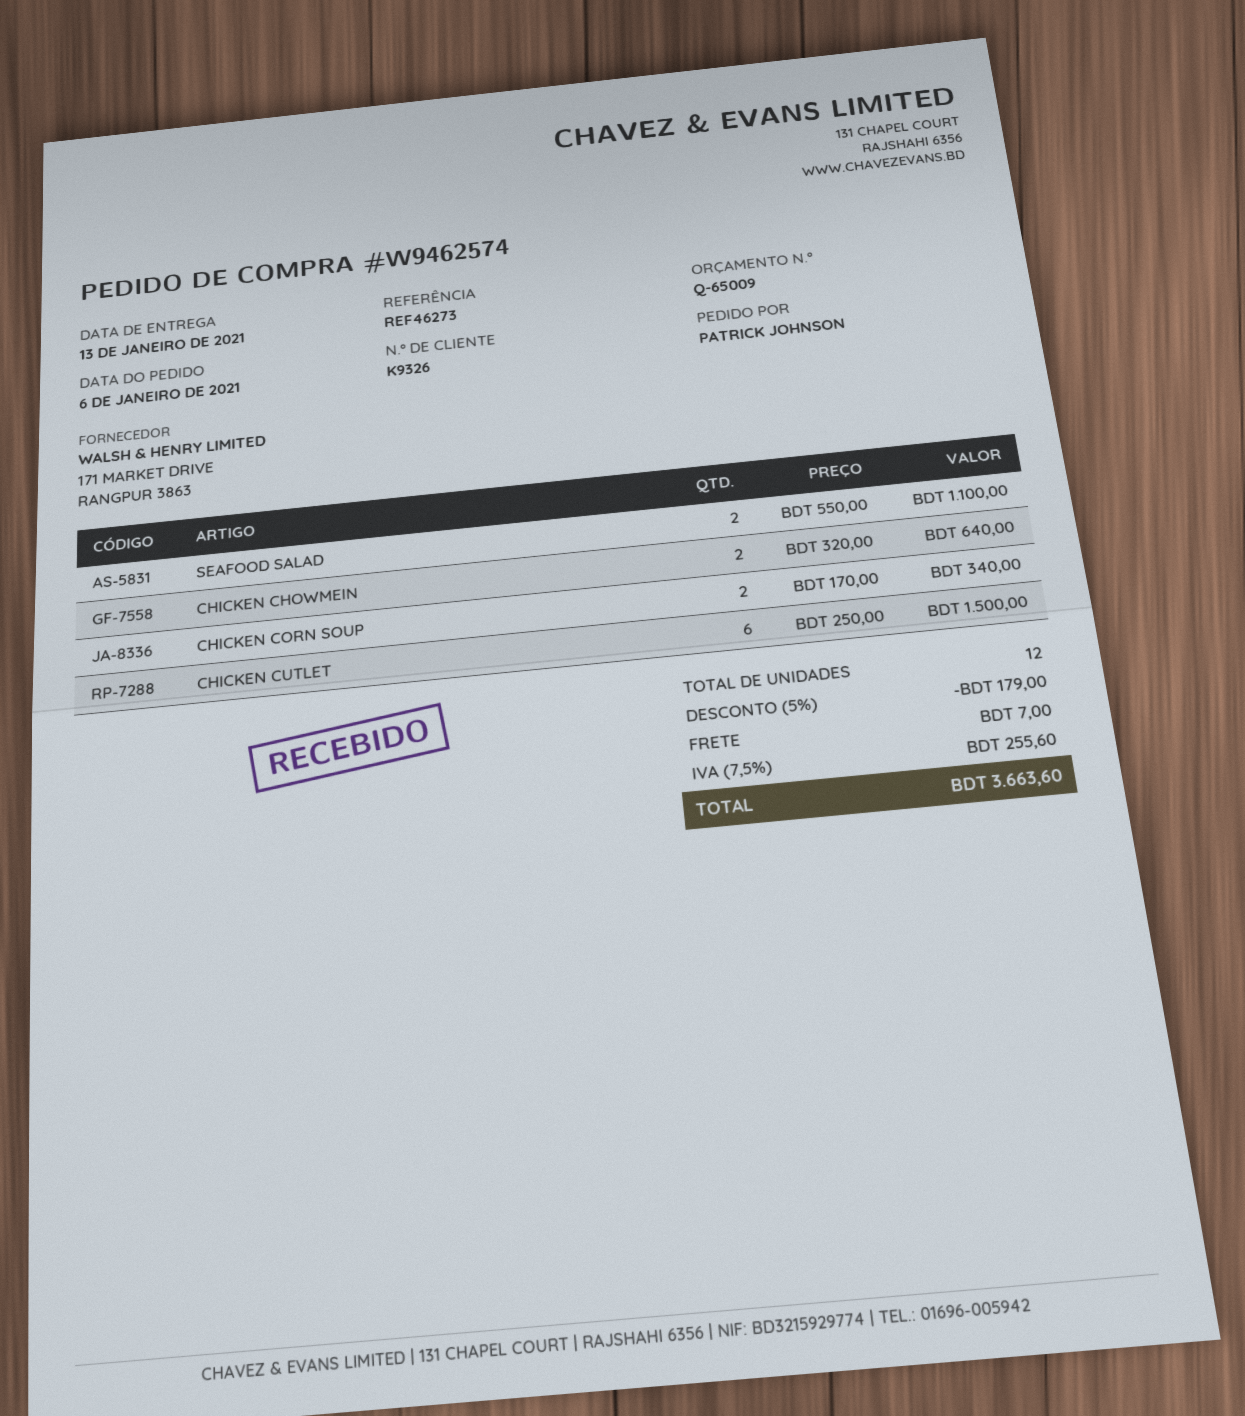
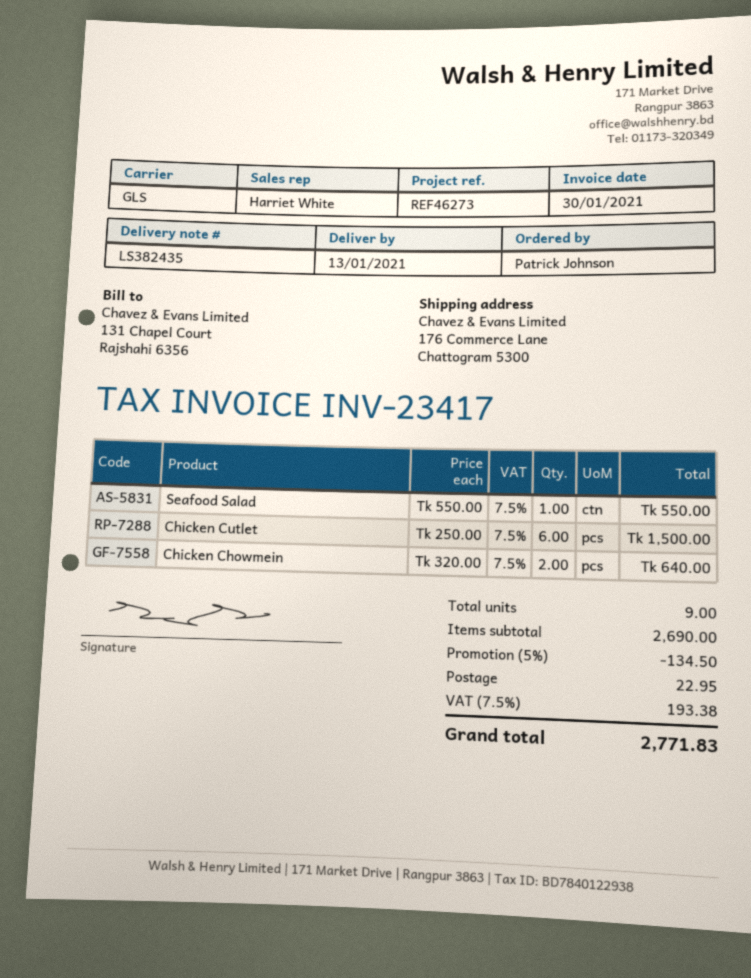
SEAFOOD SALAD: 2 x 550.00 = 1100.00 -> 1 x 550.00 = 550.00
CHICKEN CORN SOUP: 2 x 170.00 = 340.00 -> none
total quantity: 12 -> 9
discount: 5% = 179.00 -> 5% = 134.50
shipping: 7.00 -> 22.95
tax: 7.5% = 255.60 -> 7.5% = 193.38
total: 3663.60 -> 2771.83

